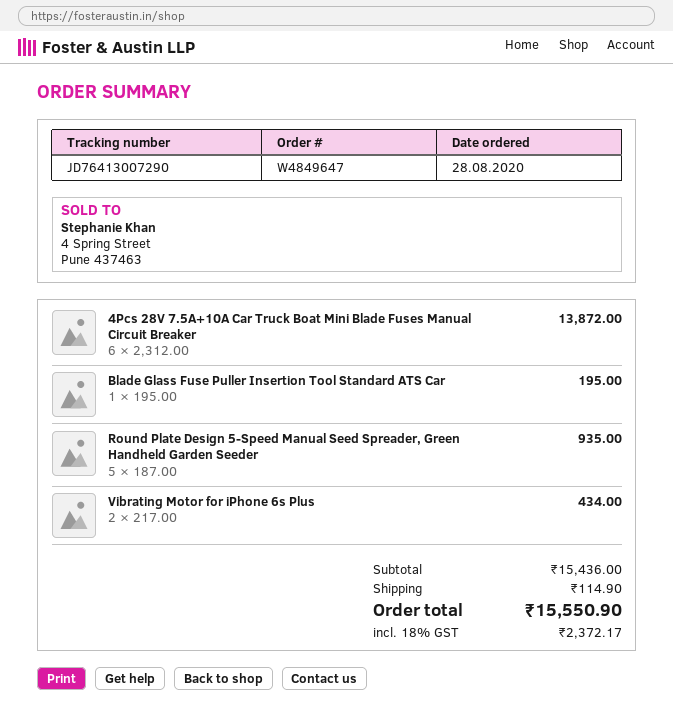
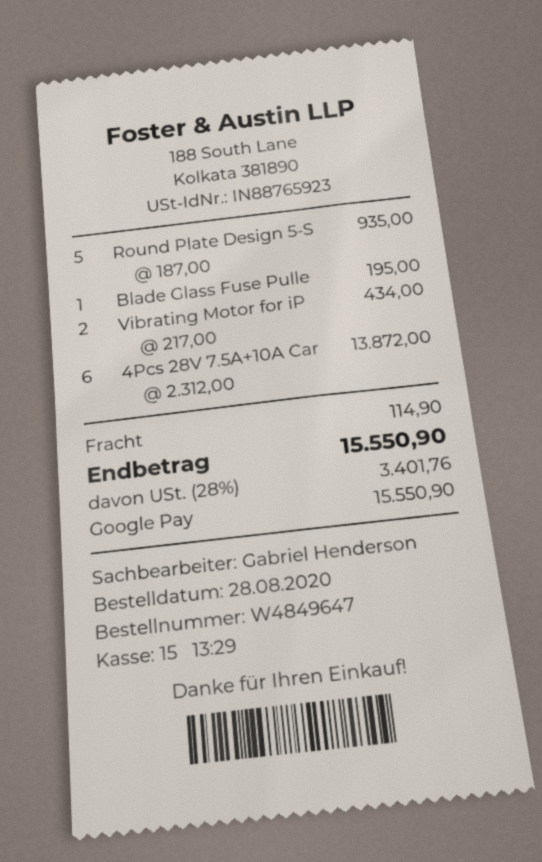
tax: 18% = 2372.17 -> 28% = 3401.76

